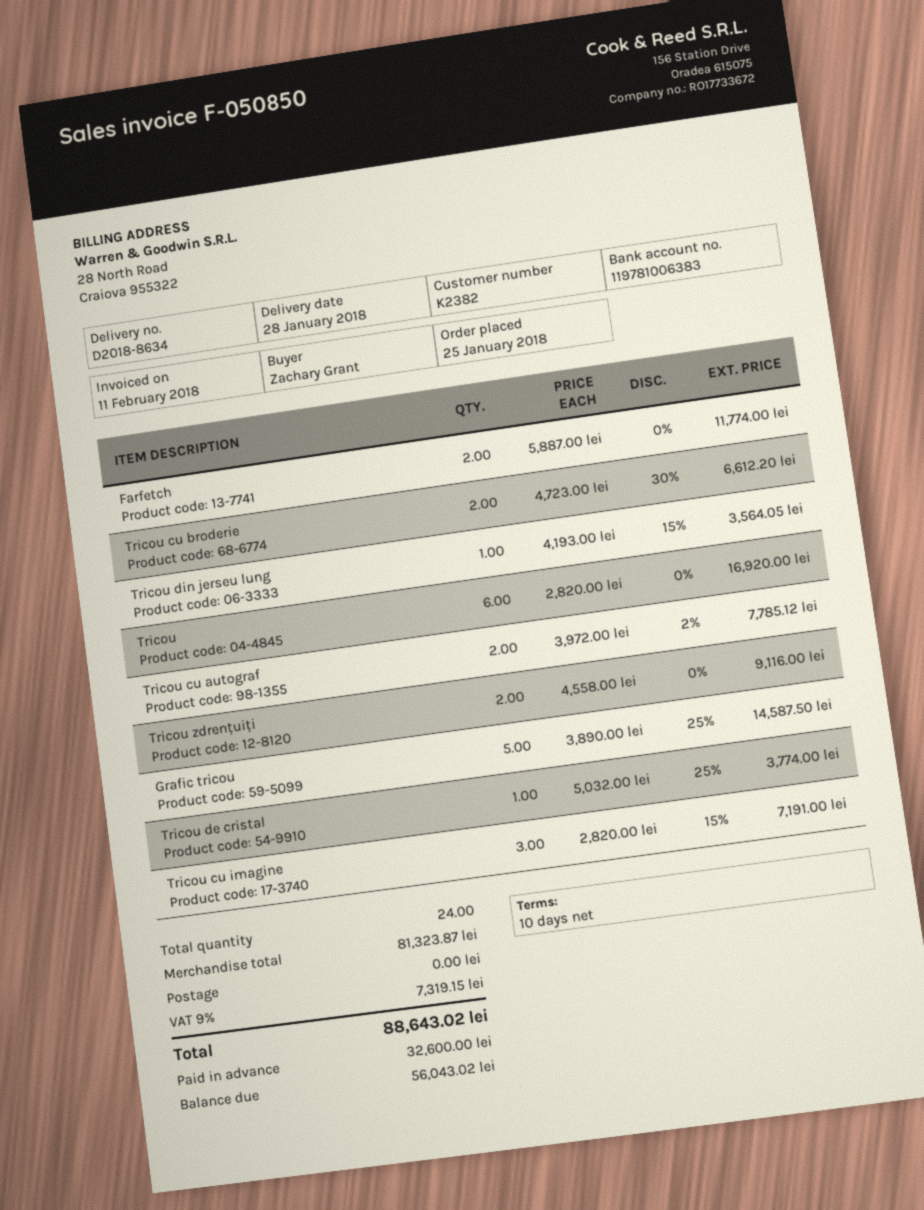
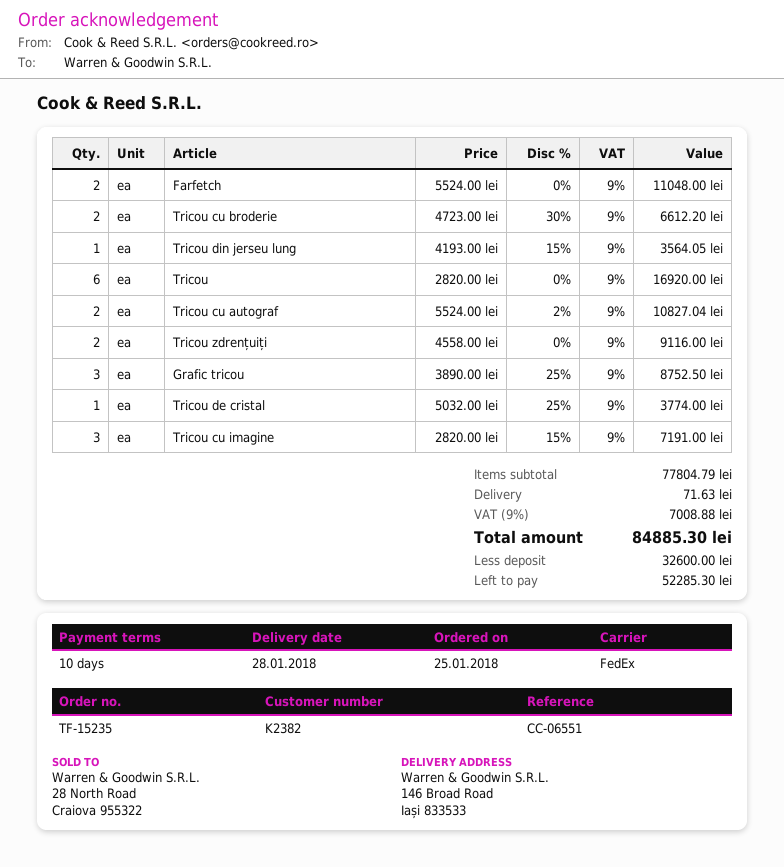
Farfetch: 2 x 5887.00 = 11774.00 -> 2 x 5524.00 = 11048.00
Tricou cu autograf: 2 x 3972.00 - 2% = 7785.12 -> 2 x 5524.00 - 2% = 10827.04
Grafic tricou: 5 x 3890.00 - 25% = 14587.50 -> 3 x 3890.00 - 25% = 8752.50
subtotal: 81323.87 -> 77804.79
shipping: 0.00 -> 71.63
tax: 9% = 7319.15 -> 9% = 7008.88
total: 88643.02 -> 84885.30
balance: 56043.02 -> 52285.30

